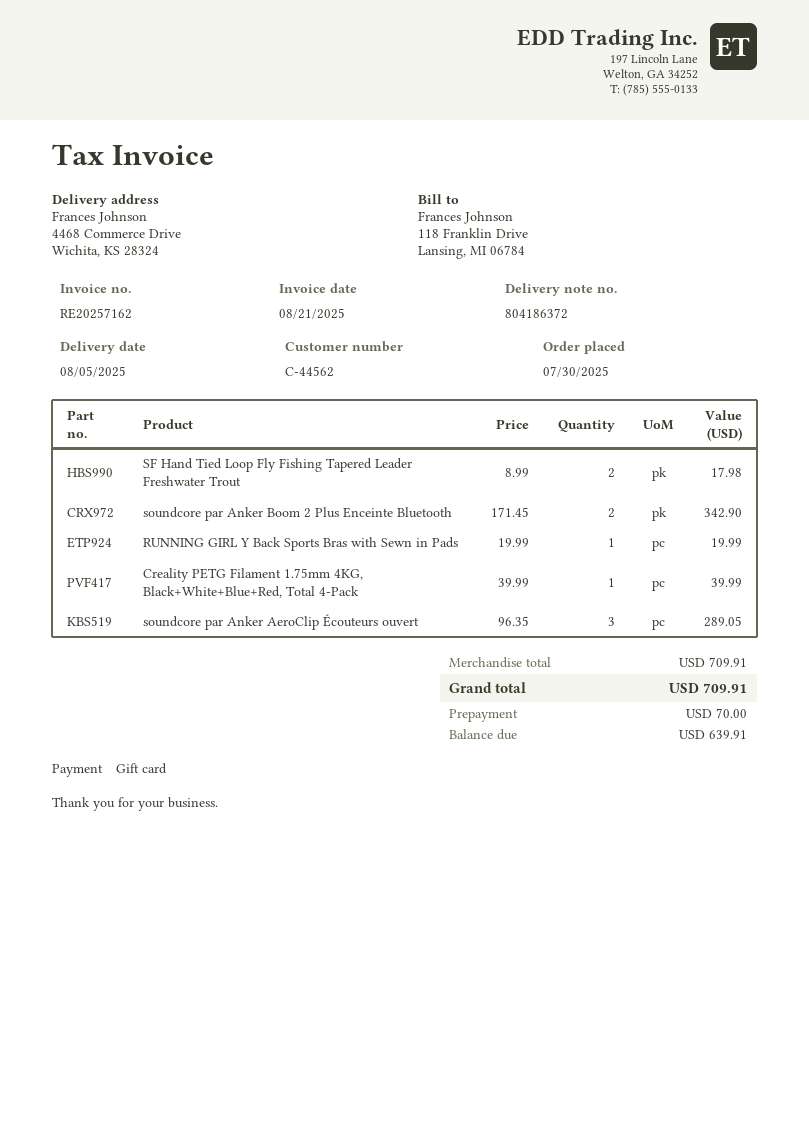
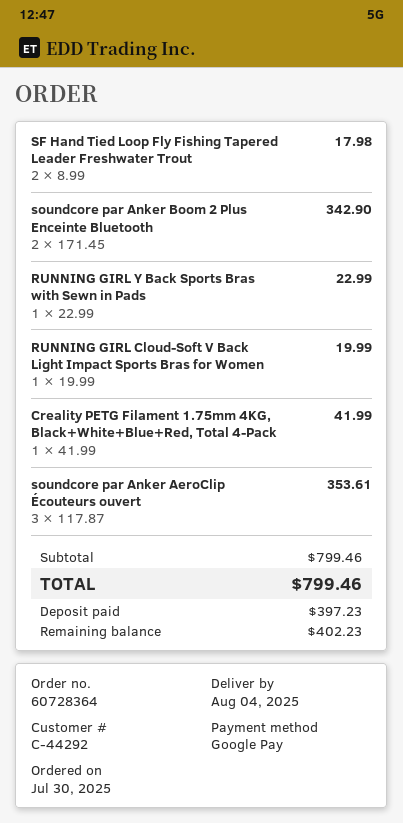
delivery date: 2025-08-05 -> 2025-08-04
customer number: C-44562 -> C-44292
payment method: gift card -> Google Pay
RUNNING GIRL Y Back Sports Bras with Sewn in Pads: 1 x 19.99 = 19.99 -> 1 x 22.99 = 22.99
Creality PETG Filament 1.75mm 4KG, Black+White+Blue+Red, Total 4-Pack: 1 x 39.99 = 39.99 -> 1 x 41.99 = 41.99
soundcore par Anker AeroClip Écouteurs ouvert: 3 x 96.35 = 289.05 -> 3 x 117.87 = 353.61
RUNNING GIRL Cloud-Soft V Back Light Impact Sports Bras for Women: none -> 1 x 19.99 = 19.99
subtotal: 709.91 -> 799.46
total: 709.91 -> 799.46
deposit: 70.00 -> 397.23
balance: 639.91 -> 402.23

